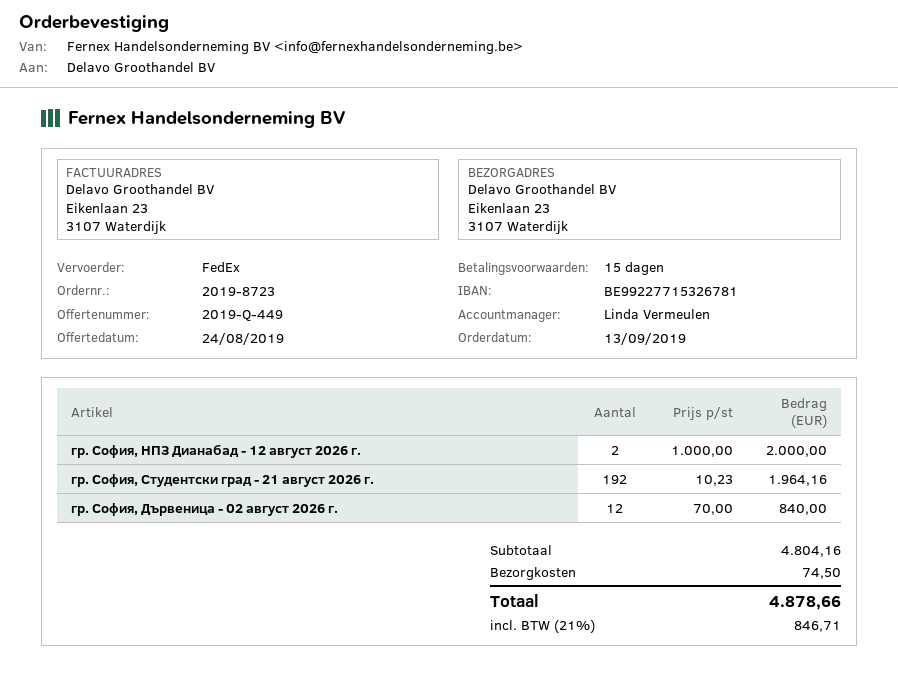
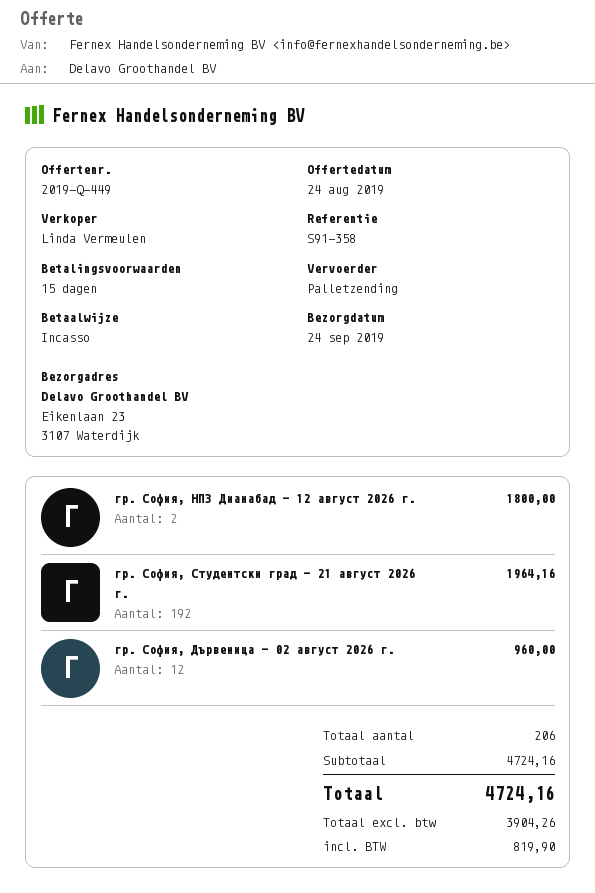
shipping method: FedEx -> pallet freight
гр. София, НПЗ Дианабад - 12 август 2026 г.: 2 for 2000.00 -> 2 for 1800.00
гр. София, Дървеница - 02 август 2026 г.: 12 for 840.00 -> 12 for 960.00
subtotal: 4804.16 -> 4724.16
shipping: 74.50 -> none
tax: 846.71 -> 819.90
total: 4878.66 -> 4724.16

